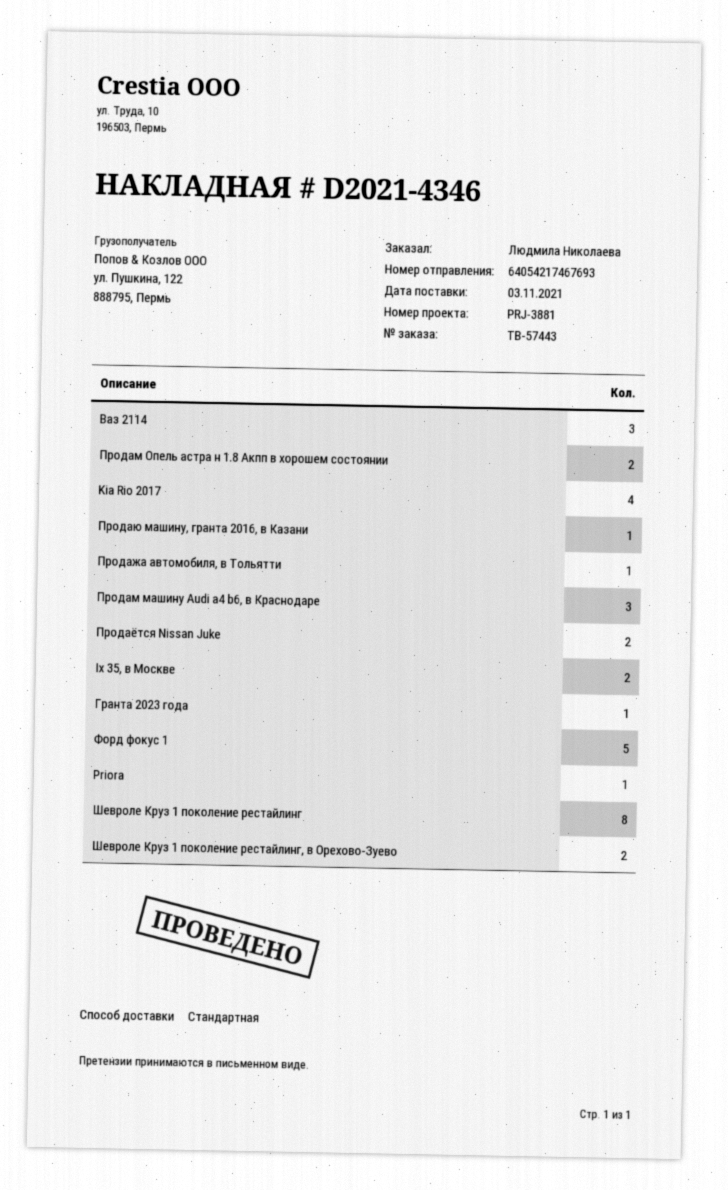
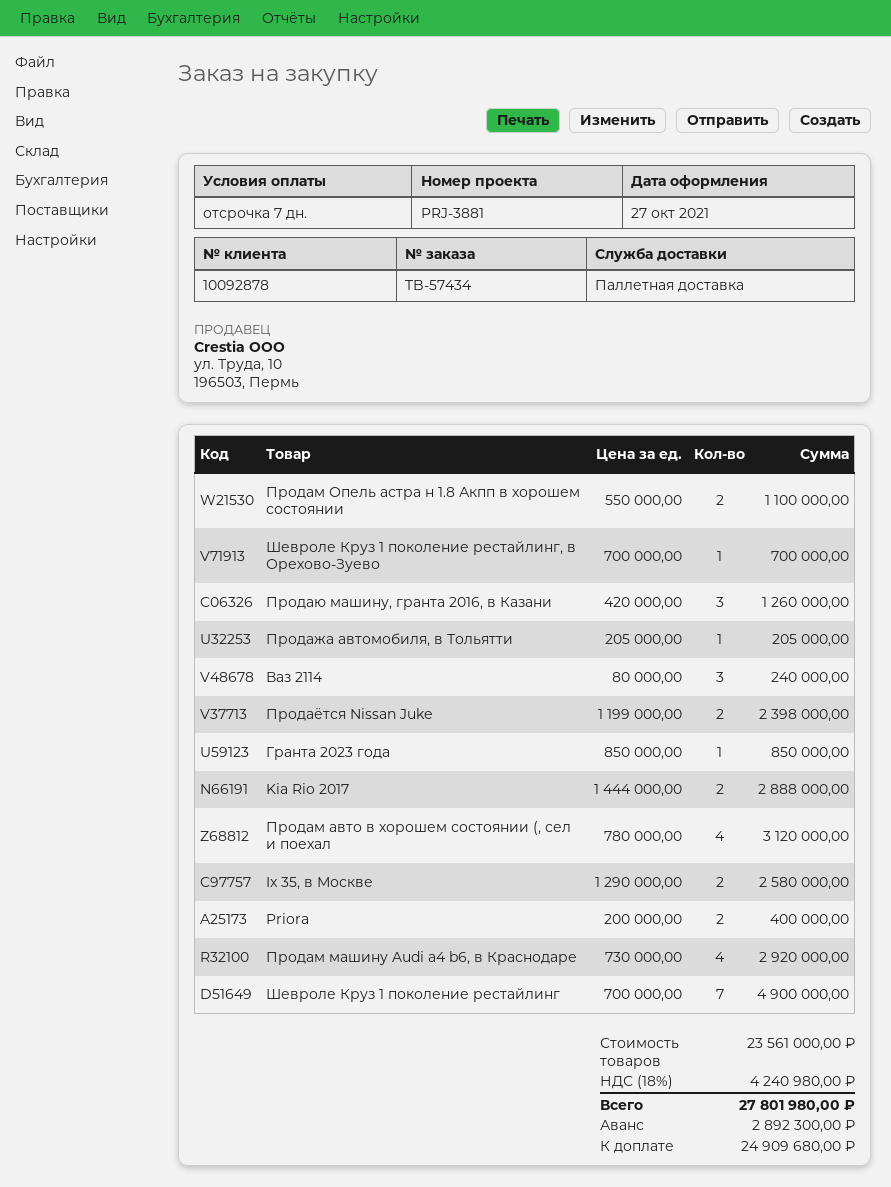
order number: TB-57443 -> TB-57434
shipping method: standard -> pallet freight
Kia Rio 2017: 4 -> 2
Продаю машину, гранта 2016, в Казани: 1 -> 3
Продам машину Audi a4 b6, в Краснодаре: 3 -> 4
Форд фокус 1: 5 -> none
Priora: 1 -> 2
Шевроле Круз 1 поколение рестайлинг: 8 -> 7
Шевроле Круз 1 поколение рестайлинг, в Орехово-Зуево: 2 -> 1
Продам авто в хорошем состоянии (, сел и поехал: none -> 4

